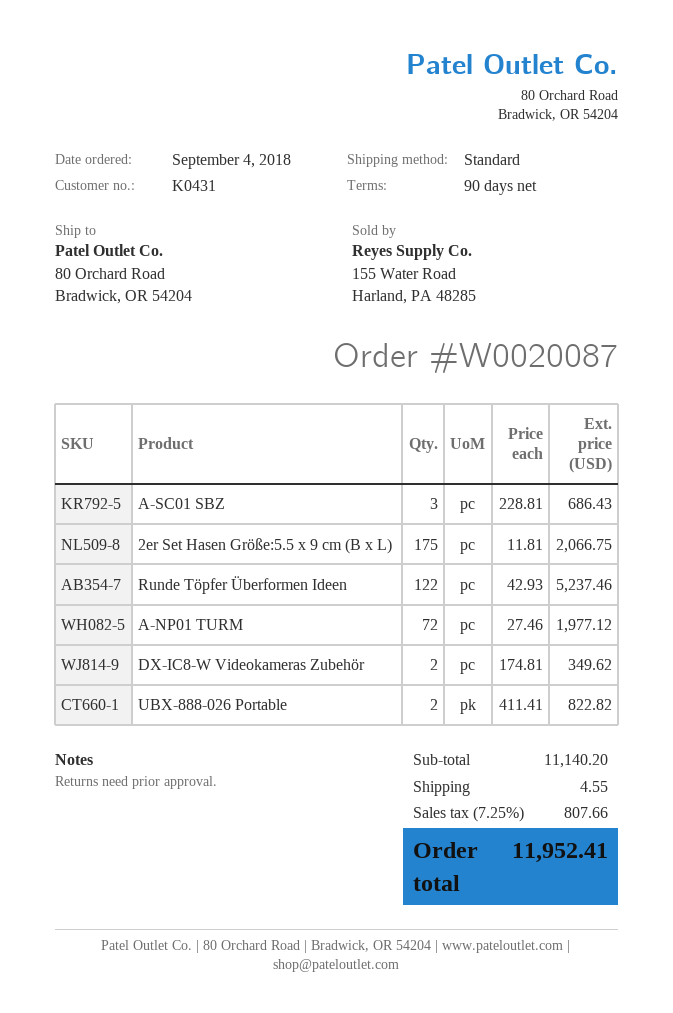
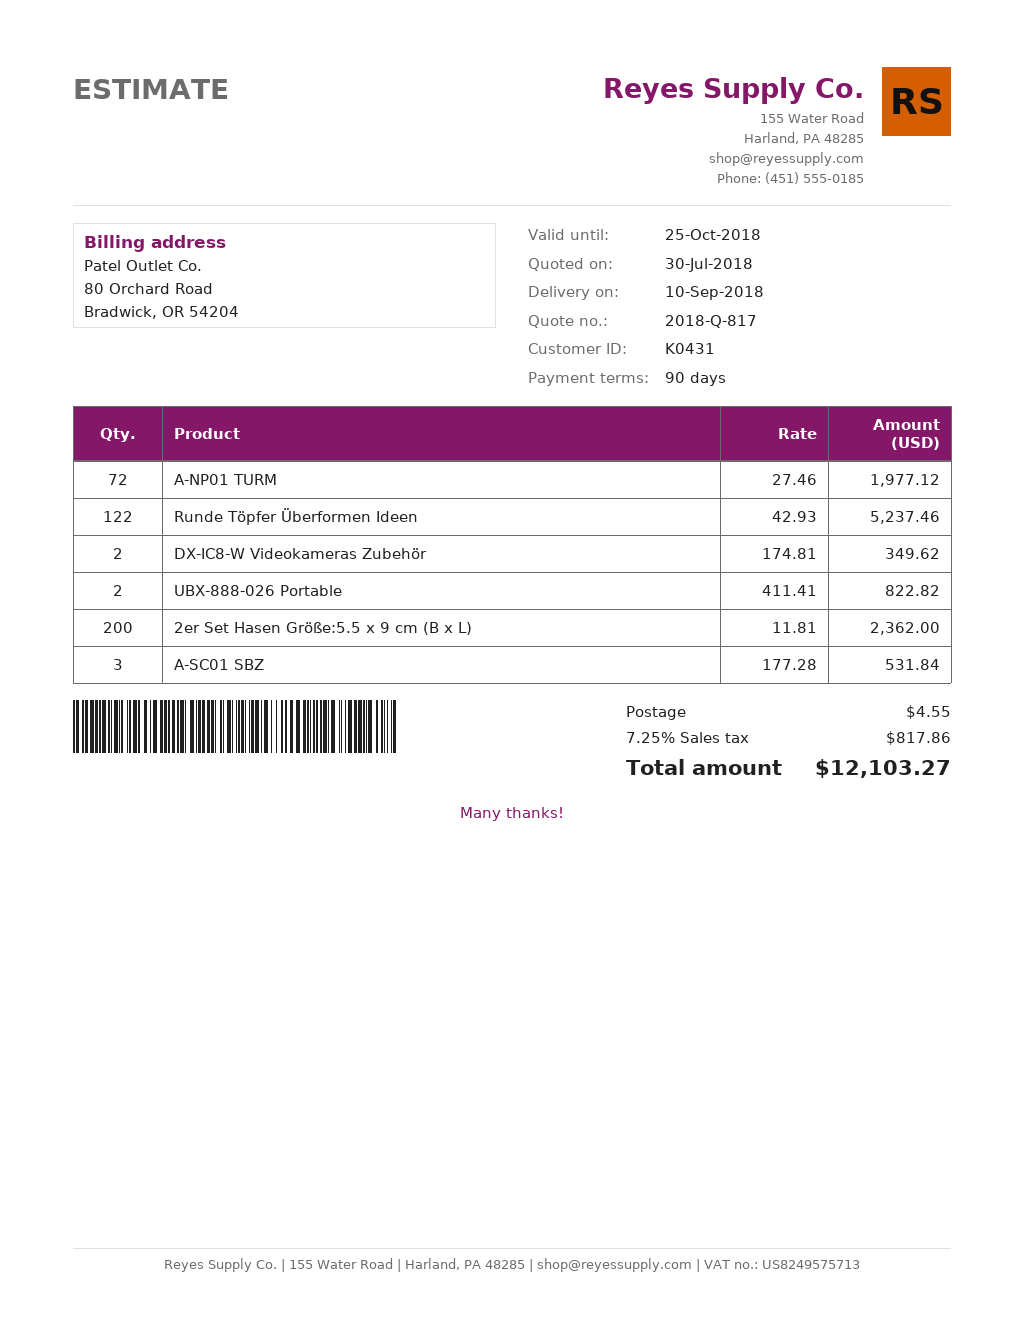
A-SC01 SBZ: 3 x 228.81 = 686.43 -> 3 x 177.28 = 531.84
2er Set Hasen Größe:5.5 x 9 cm (B x L): 175 x 11.81 = 2066.75 -> 200 x 11.81 = 2362.00
tax: 7.25% = 807.66 -> 7.25% = 817.86
total: 11952.41 -> 12103.27

